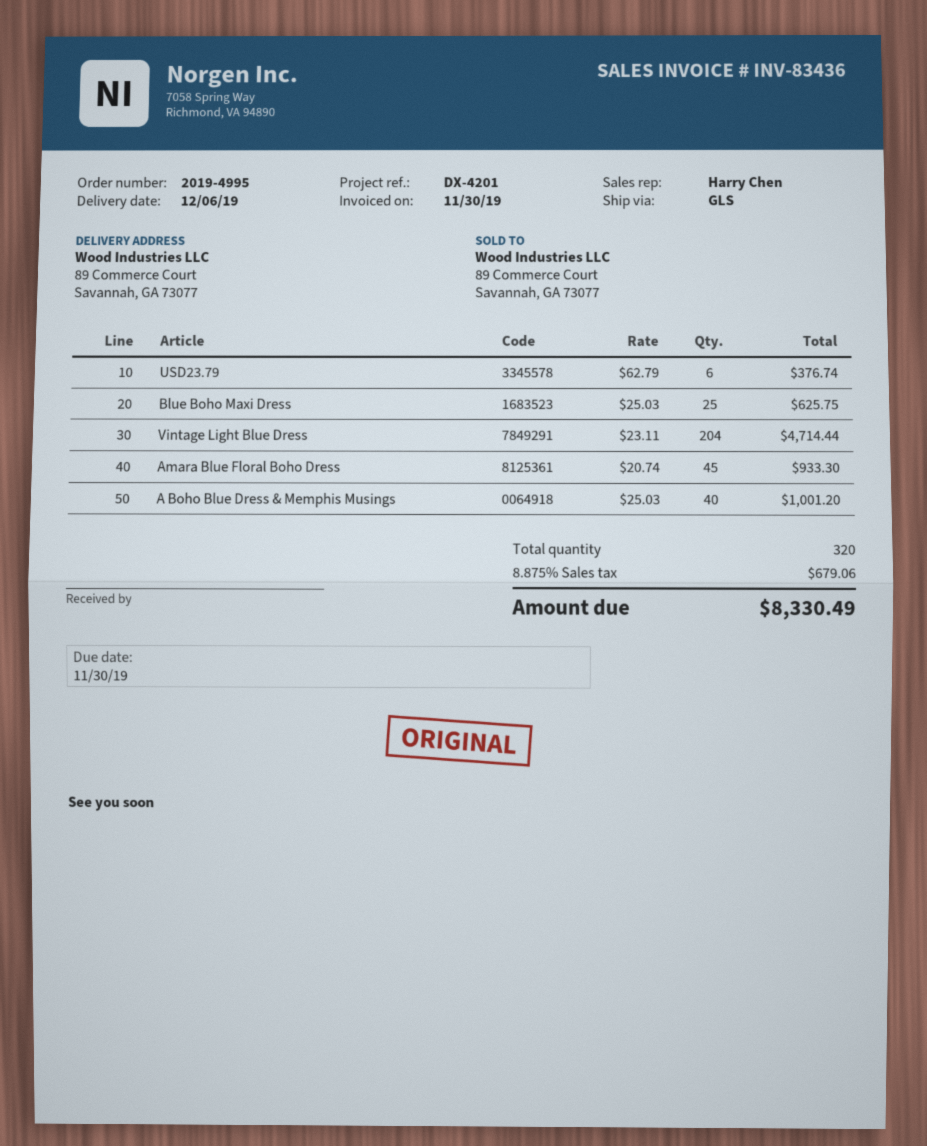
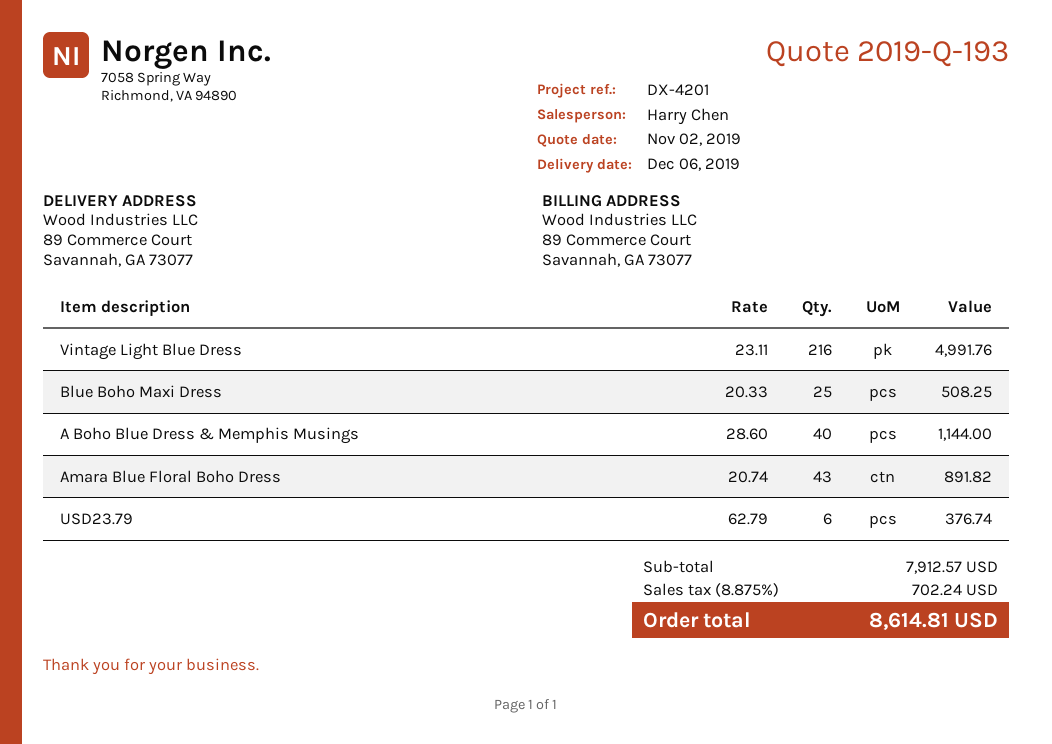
Blue Boho Maxi Dress: 25 x 25.03 = 625.75 -> 25 x 20.33 = 508.25
Vintage Light Blue Dress: 204 x 23.11 = 4714.44 -> 216 x 23.11 = 4991.76
Amara Blue Floral Boho Dress: 45 x 20.74 = 933.30 -> 43 x 20.74 = 891.82
A Boho Blue Dress & Memphis Musings: 40 x 25.03 = 1001.20 -> 40 x 28.60 = 1144.00
tax: 8.875% = 679.06 -> 8.875% = 702.24
total: 8330.49 -> 8614.81

